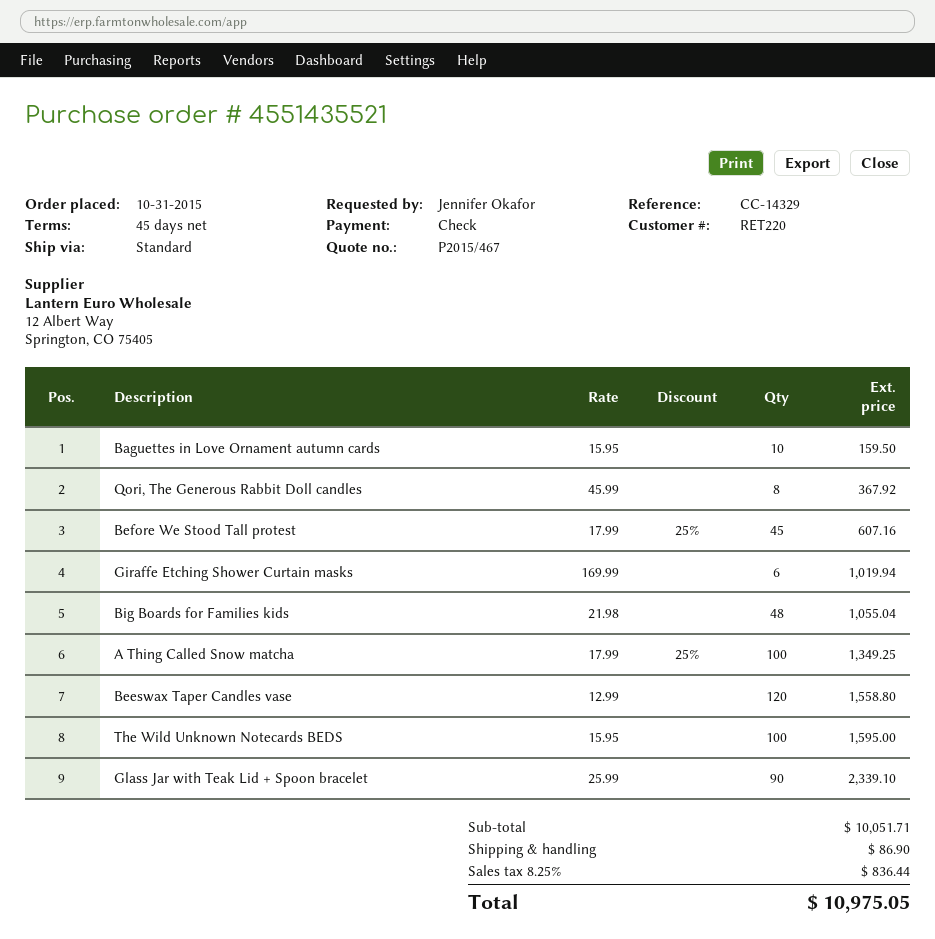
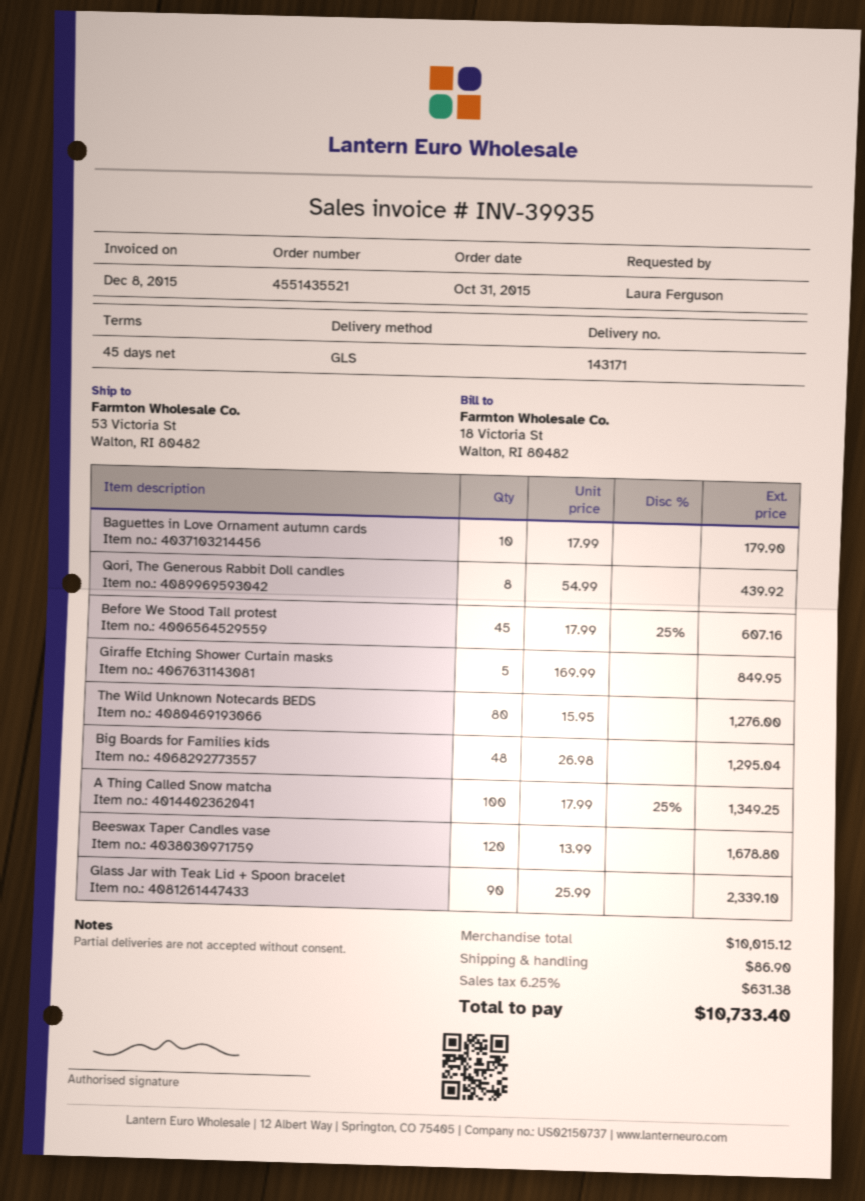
ordered by: Jennifer Okafor -> Laura Ferguson
shipping method: standard -> GLS
Baguettes in Love Ornament autumn cards: 10 x 15.95 = 159.50 -> 10 x 17.99 = 179.90
Qori, The Generous Rabbit Doll candles: 8 x 45.99 = 367.92 -> 8 x 54.99 = 439.92
Giraffe Etching Shower Curtain masks: 6 x 169.99 = 1019.94 -> 5 x 169.99 = 849.95
Big Boards for Families kids: 48 x 21.98 = 1055.04 -> 48 x 26.98 = 1295.04
Beeswax Taper Candles vase: 120 x 12.99 = 1558.80 -> 120 x 13.99 = 1678.80
The Wild Unknown Notecards BEDS: 100 x 15.95 = 1595.00 -> 80 x 15.95 = 1276.00
subtotal: 10051.71 -> 10015.12
tax: 8.25% = 836.44 -> 6.25% = 631.38
total: 10975.05 -> 10733.40

